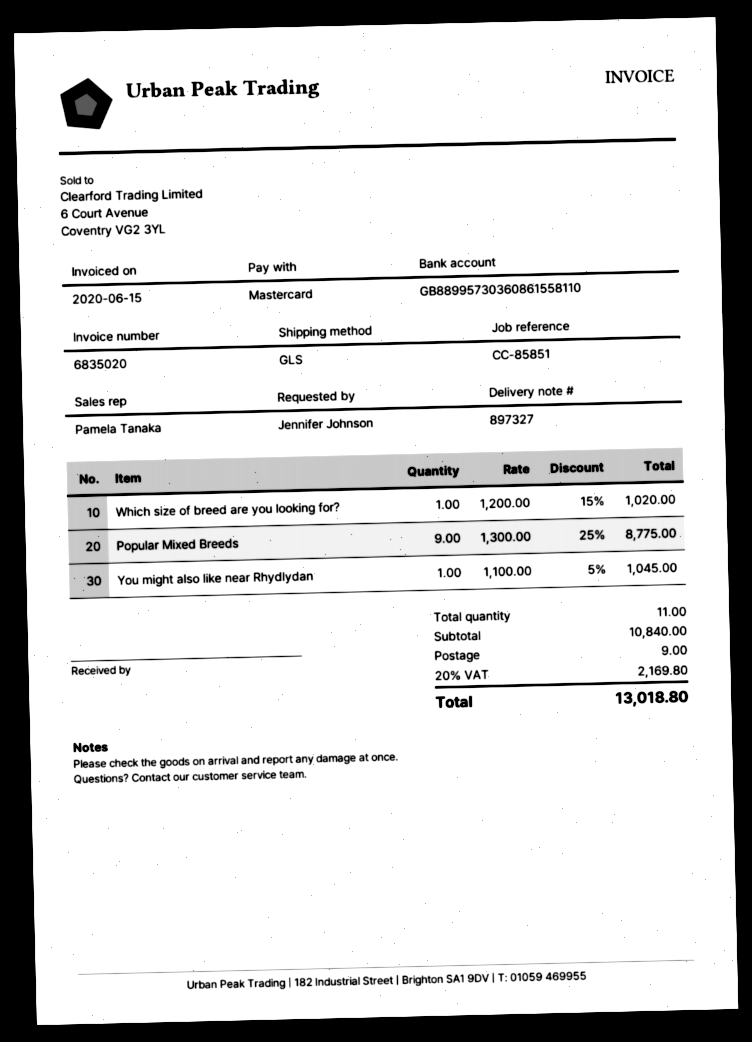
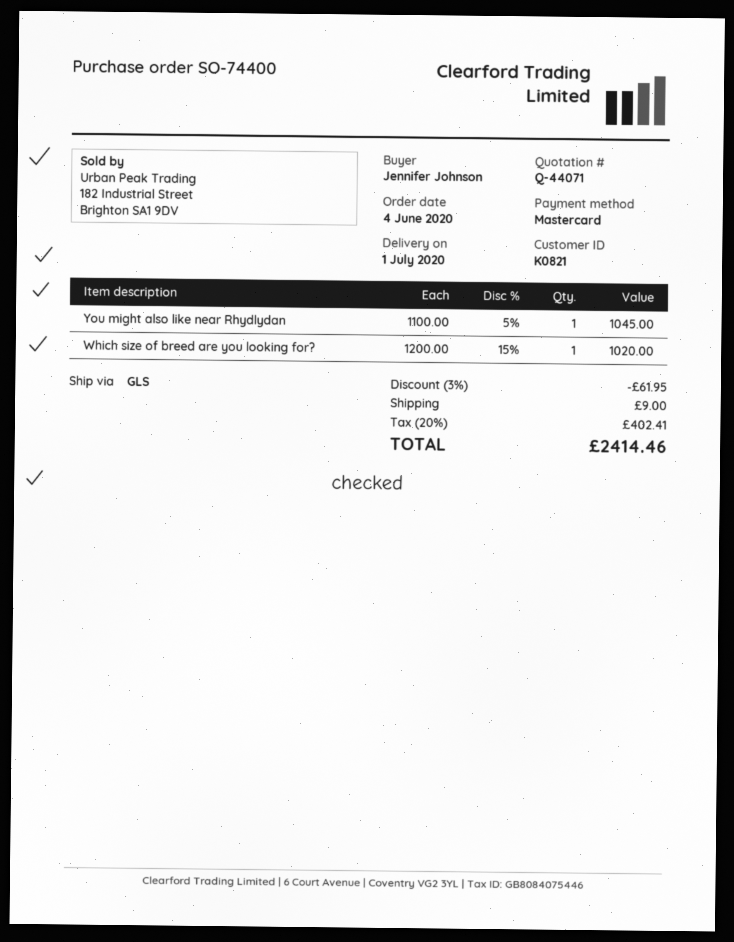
Popular Mixed Breeds: 9 x 1300.00 - 25% = 8775.00 -> none
discount: none -> 3% = 61.95
tax: 20% = 2169.80 -> 20% = 402.41
total: 13018.80 -> 2414.46

